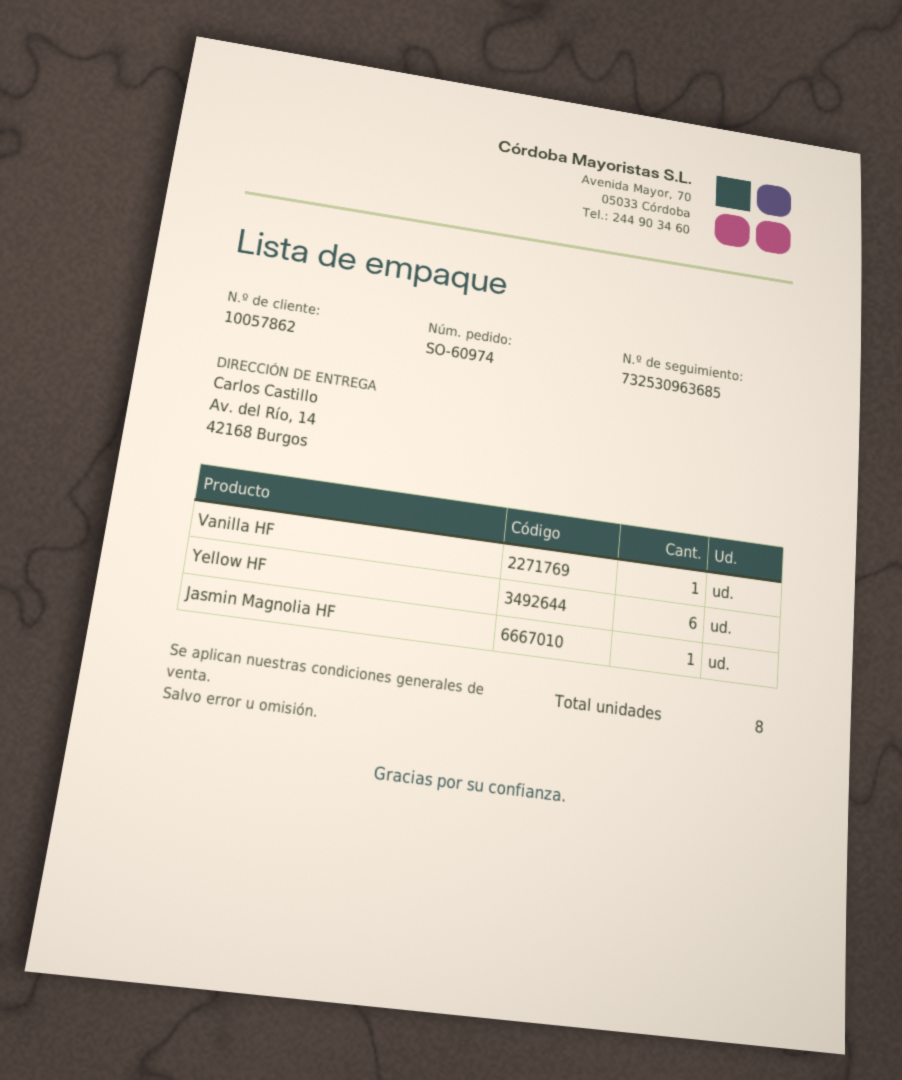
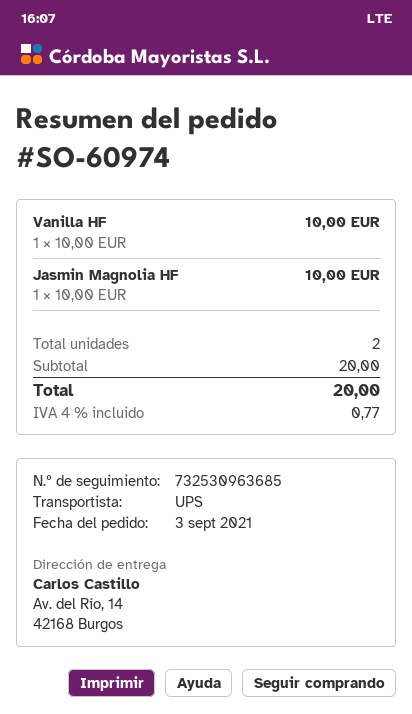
Yellow HF: 6 -> none
total quantity: 8 -> 2

